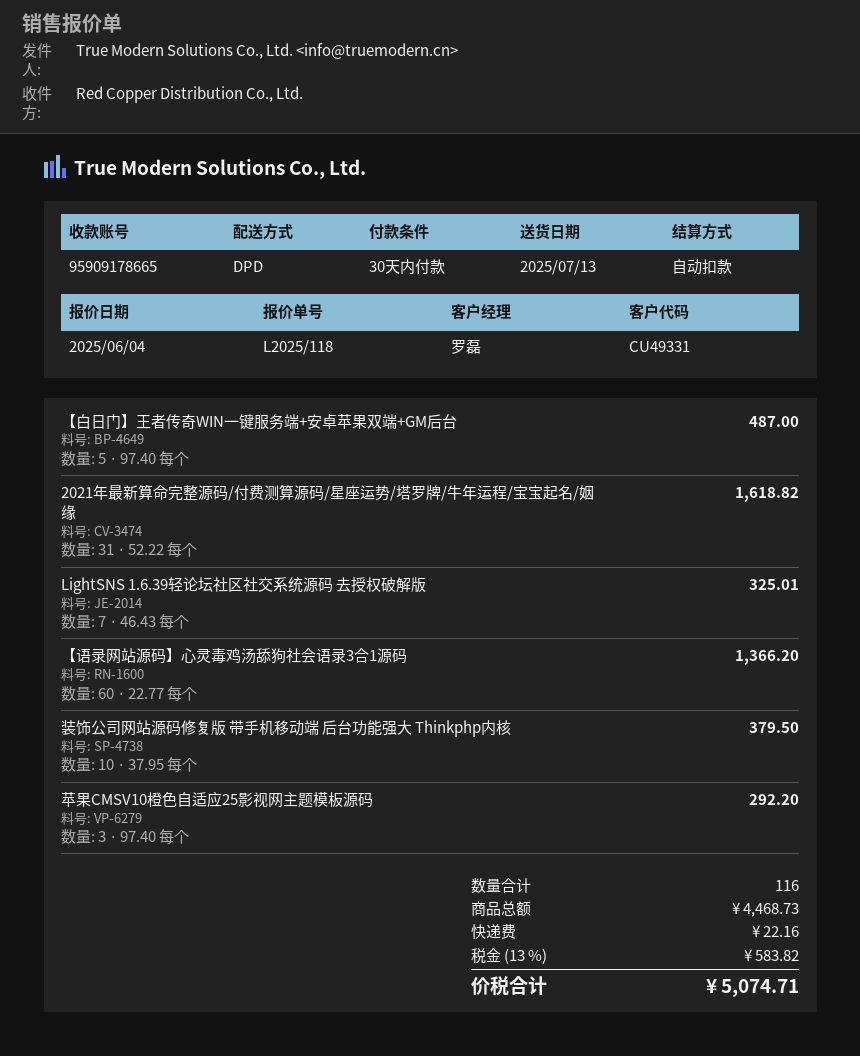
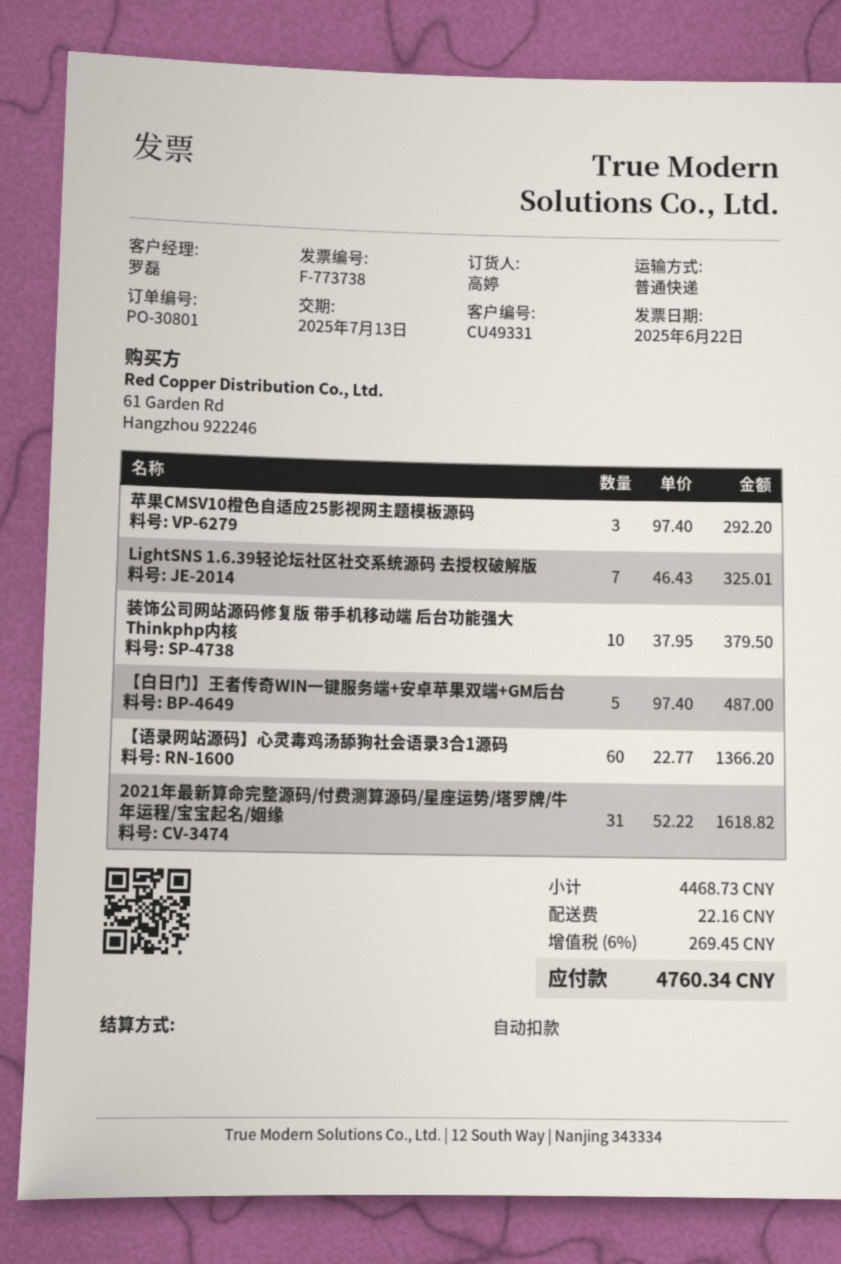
shipping method: DPD -> standard
tax: 13% = 583.82 -> 6% = 269.45
total: 5074.71 -> 4760.34

